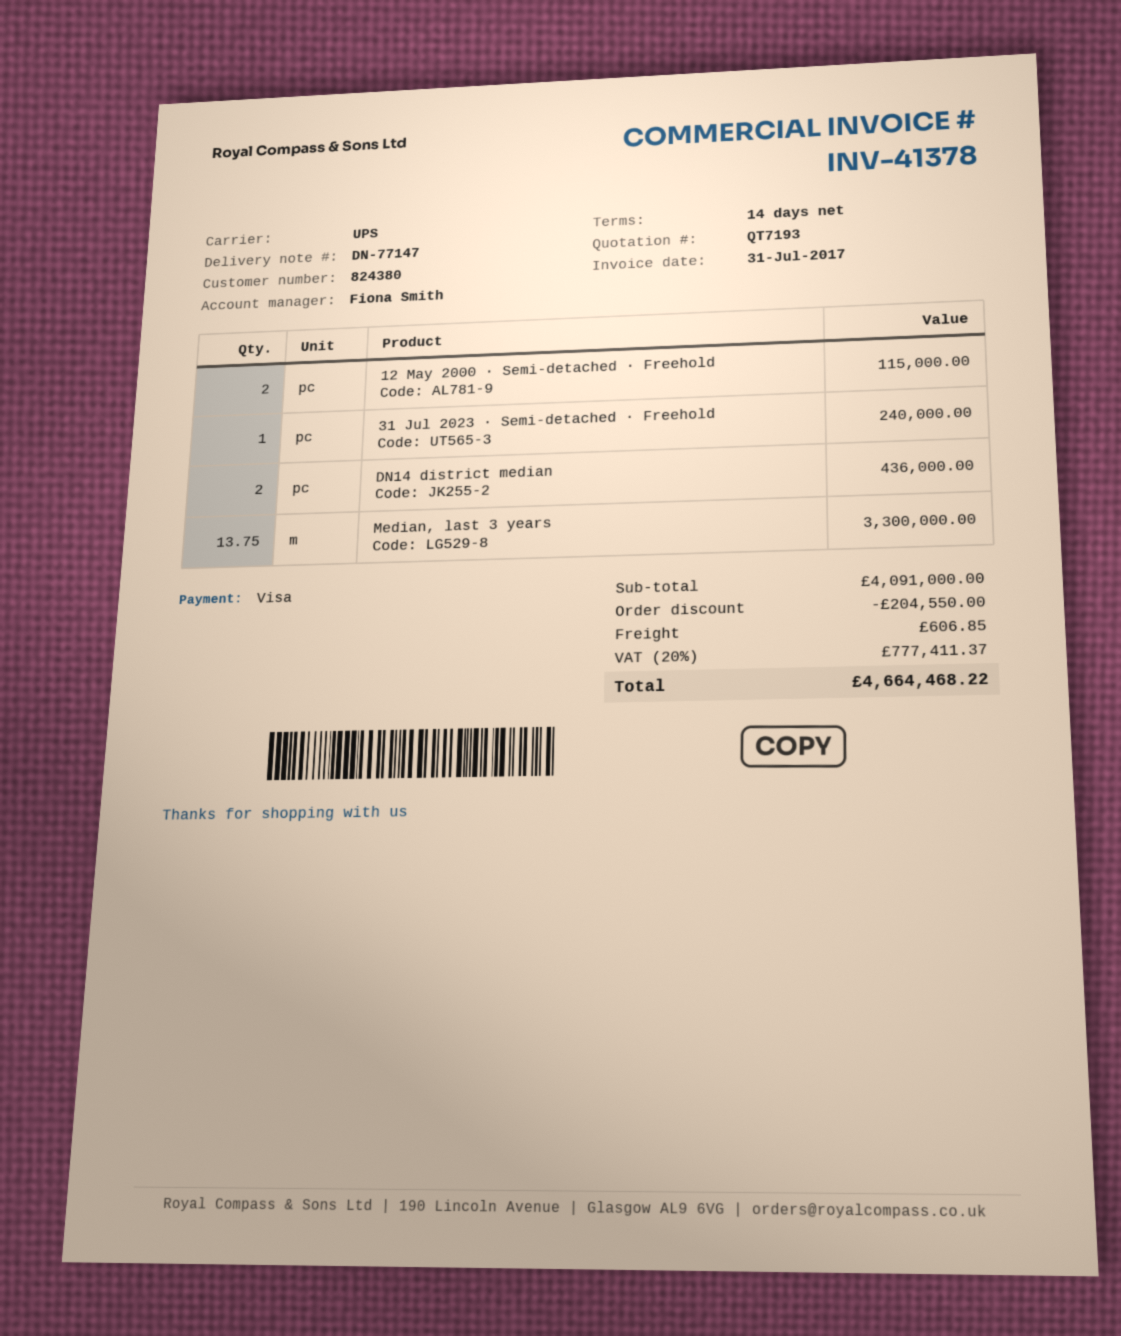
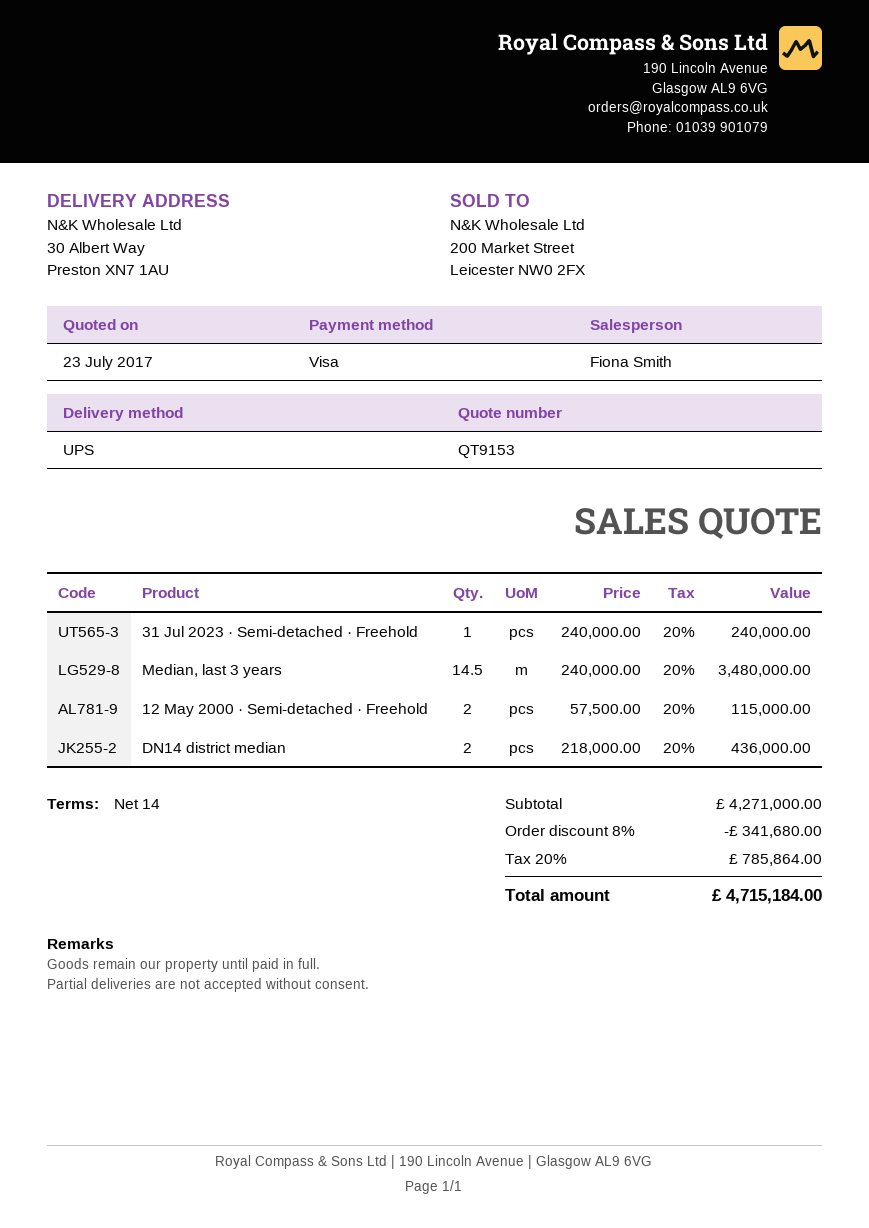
quote number: QT7193 -> QT9153
Median, last 3 years: 13.75 for 3300000.00 -> 14.5 for 3480000.00
subtotal: 4091000.00 -> 4271000.00
discount: 204550.00 -> 341680.00
shipping: 606.85 -> none
tax: 20% = 777411.37 -> 20% = 785864.00
total: 4664468.22 -> 4715184.00

